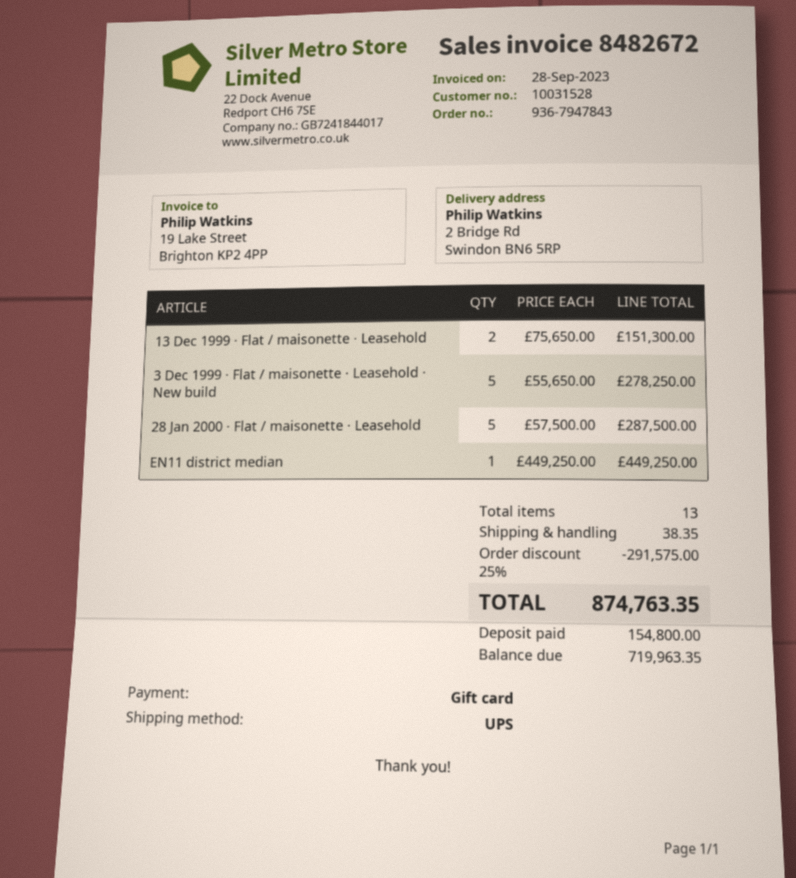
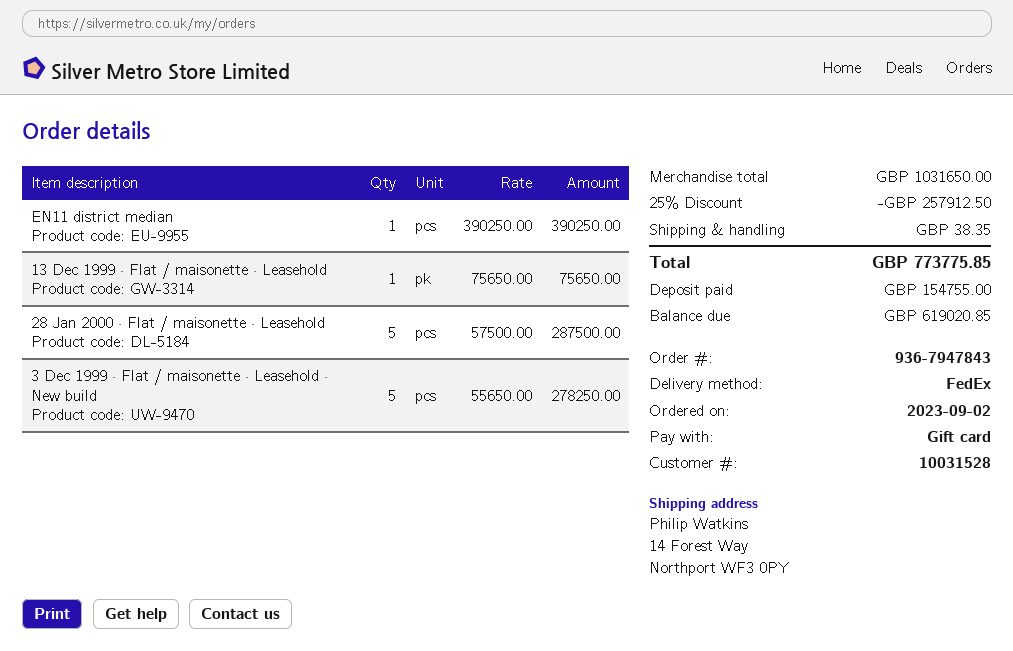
shipping method: UPS -> FedEx
ship to: 2 Bridge Rd, Swindon BN6 5RP -> 14 Forest Way, Northport WF3 0PY
13 Dec 1999 · Flat / maisonette · Leasehold: 2 x 75650.00 = 151300.00 -> 1 x 75650.00 = 75650.00
EN11 district median: 1 x 449250.00 = 449250.00 -> 1 x 390250.00 = 390250.00
discount: 25% = 291575.00 -> 25% = 257912.50
total: 874763.35 -> 773775.85
deposit: 154800.00 -> 154755.00
balance: 719963.35 -> 619020.85

